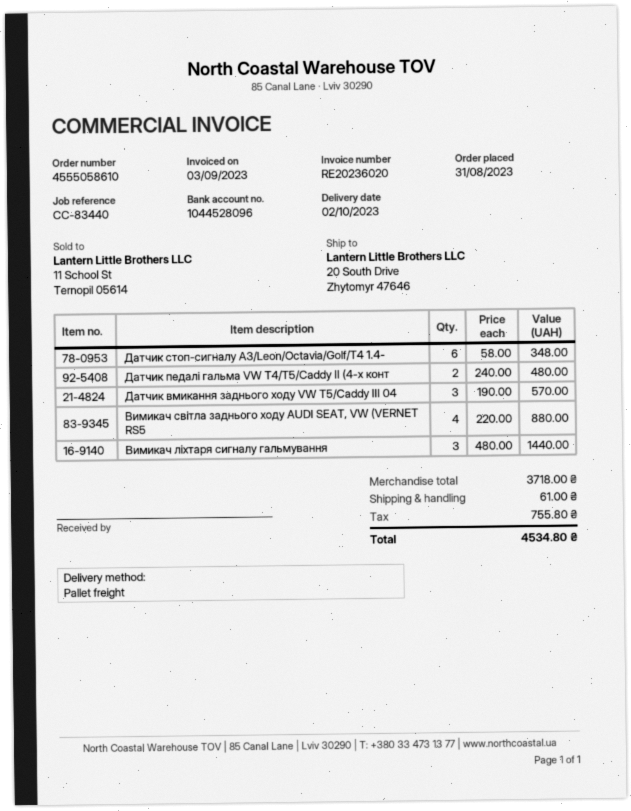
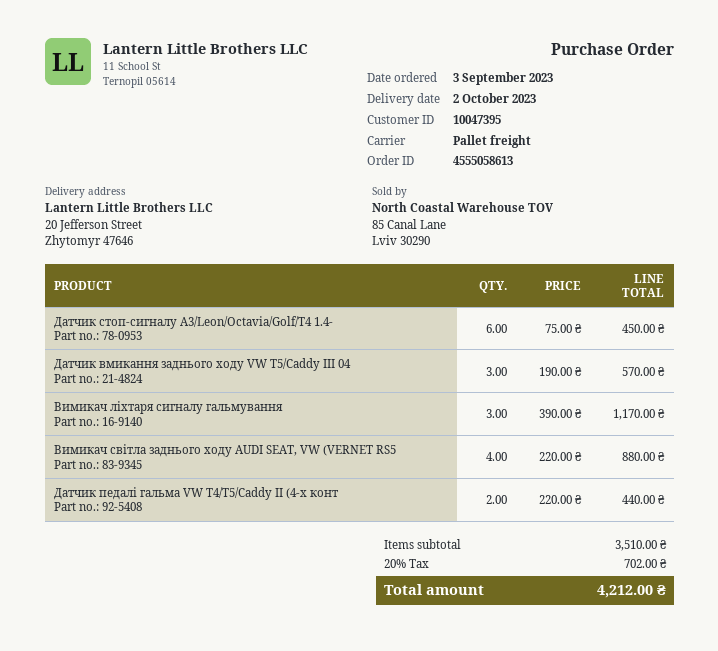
order number: 4555058610 -> 4555058613
order date: 2023-08-31 -> 2023-09-03
ship to: 20 South Drive, Zhytomyr 47646 -> 20 Jefferson Street, Zhytomyr 47646
Датчик стоп-сигналу A3/Leon/Octavia/Golf/T4 1.4-: 6 x 58.00 = 348.00 -> 6 x 75.00 = 450.00
Датчик педалі гальма VW T4/T5/Caddy II (4-х конт: 2 x 240.00 = 480.00 -> 2 x 220.00 = 440.00
Вимикач ліхтаря сигналу гальмування: 3 x 480.00 = 1440.00 -> 3 x 390.00 = 1170.00
subtotal: 3718.00 -> 3510.00
shipping: 61.00 -> none
tax: 755.80 -> 702.00
total: 4534.80 -> 4212.00

